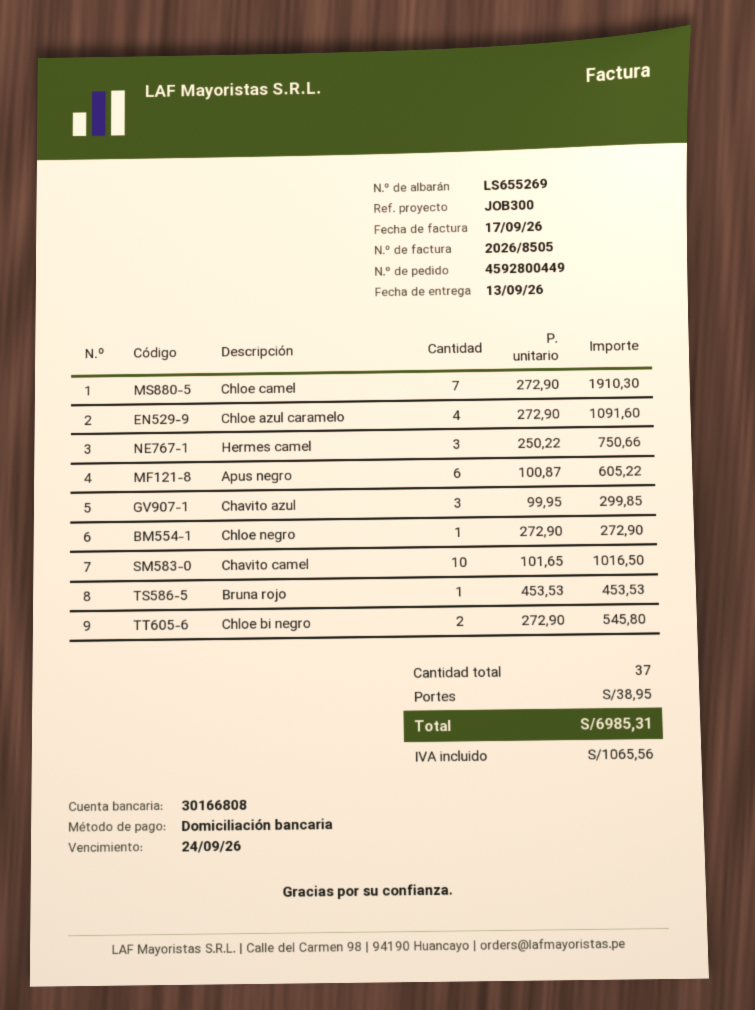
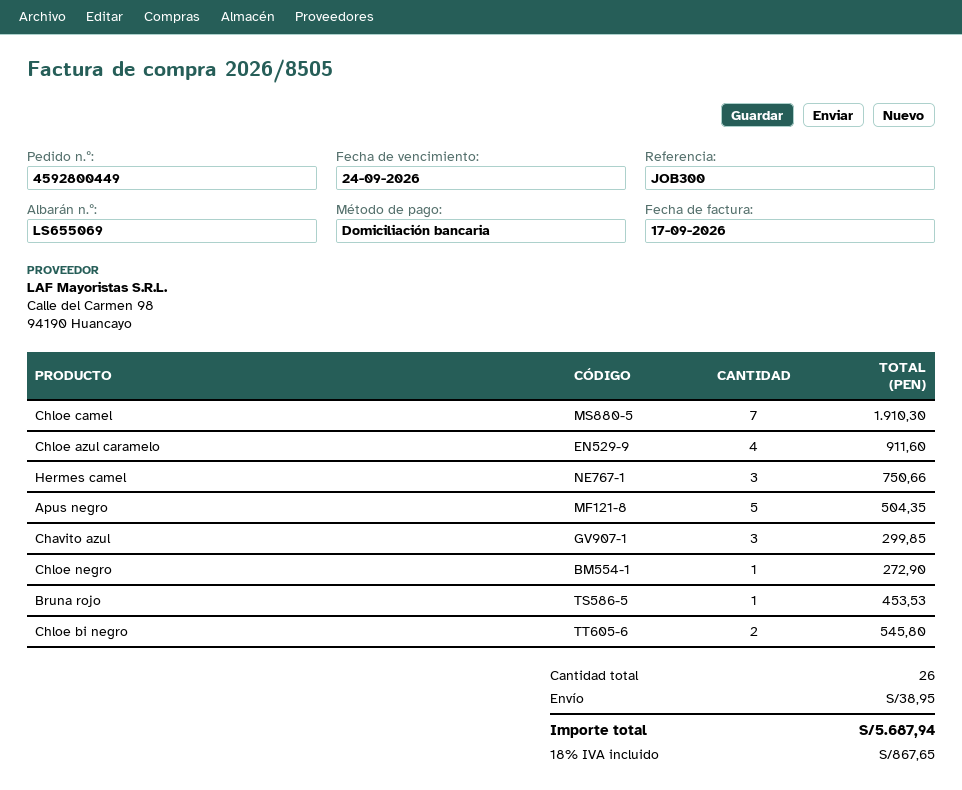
delivery note number: LS655269 -> LS655069
Chloe azul caramelo: 4 for 1091.60 -> 4 for 911.60
Apus negro: 6 for 605.22 -> 5 for 504.35
Chavito camel: 10 for 1016.50 -> none
total quantity: 37 -> 26
tax: 1065.56 -> 867.65
total: 6985.31 -> 5687.94

